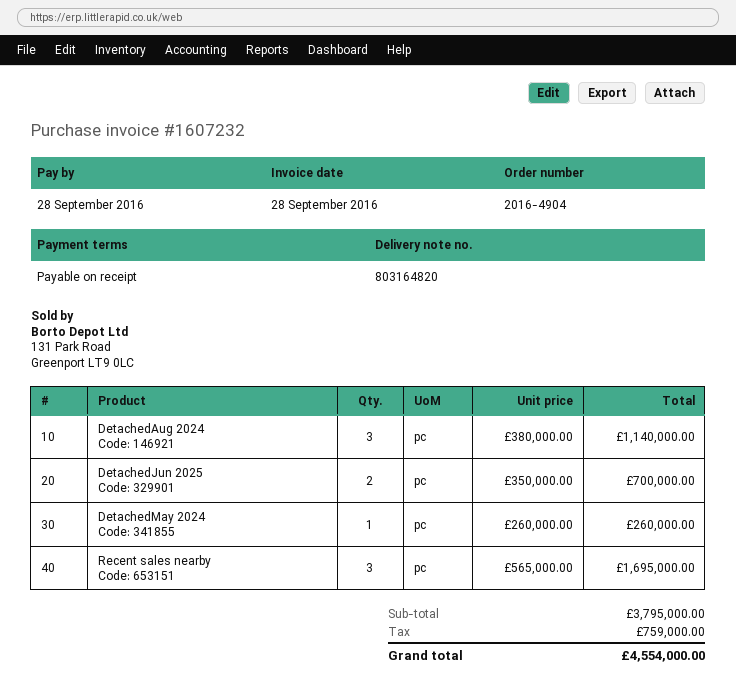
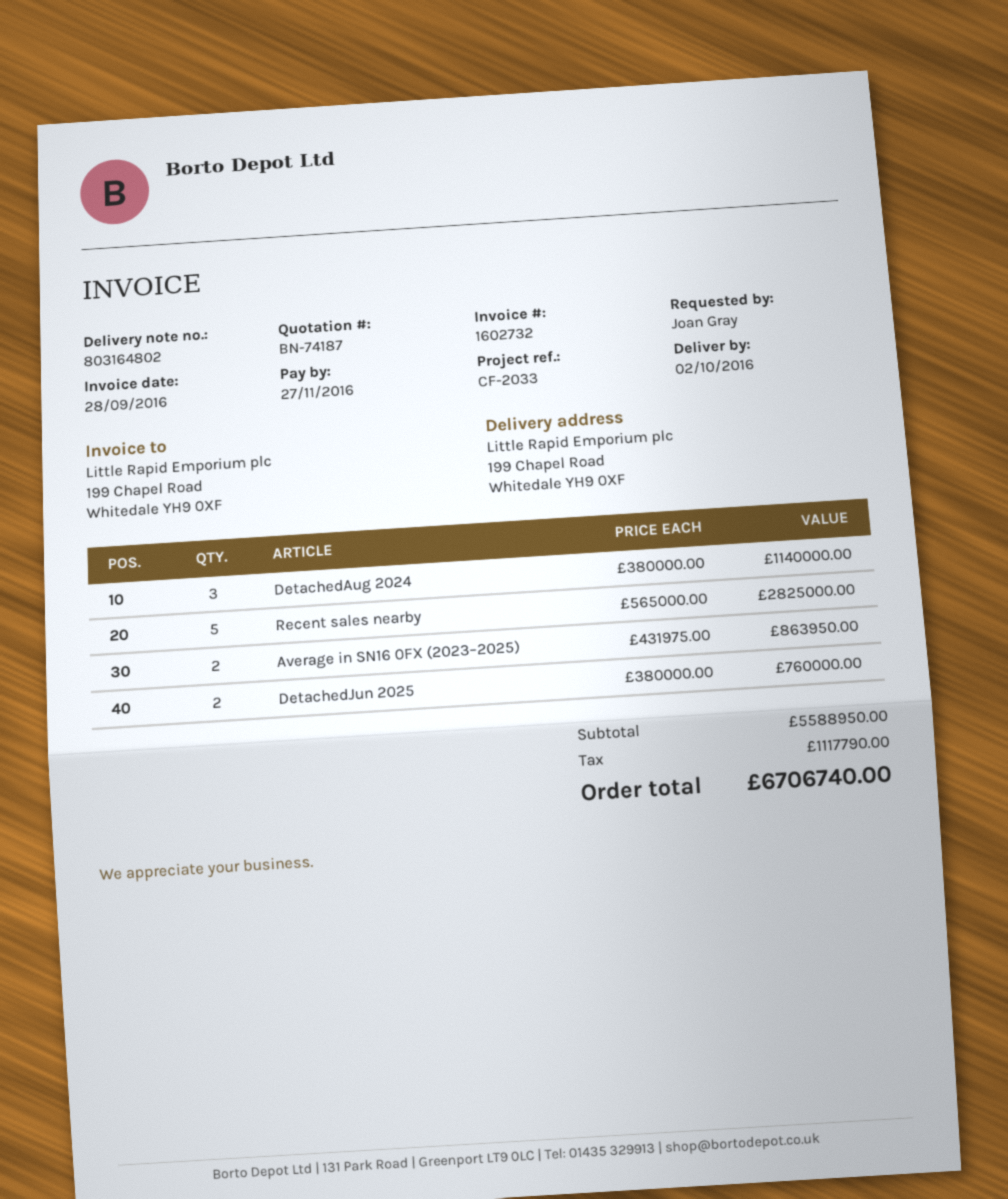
delivery note number: 803164820 -> 803164802
invoice number: 1607232 -> 1602732
due date: 2016-09-28 -> 2016-11-27
DetachedJun 2025: 2 x 350000.00 = 700000.00 -> 2 x 380000.00 = 760000.00
DetachedMay 2024: 1 x 260000.00 = 260000.00 -> none
Recent sales nearby: 3 x 565000.00 = 1695000.00 -> 5 x 565000.00 = 2825000.00
Average in SN16 0FX (2023–2025): none -> 2 x 431975.00 = 863950.00
subtotal: 3795000.00 -> 5588950.00
tax: 759000.00 -> 1117790.00
total: 4554000.00 -> 6706740.00

